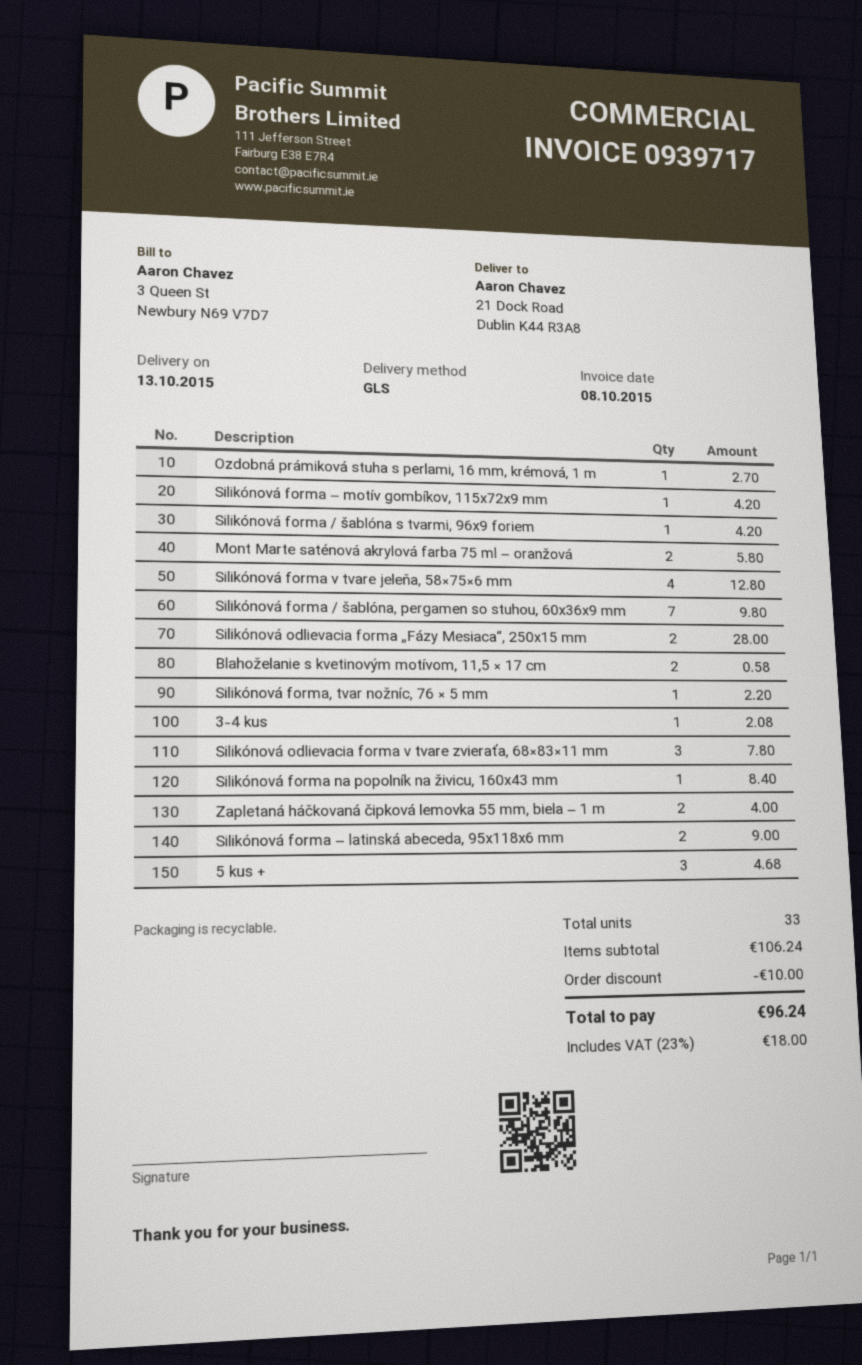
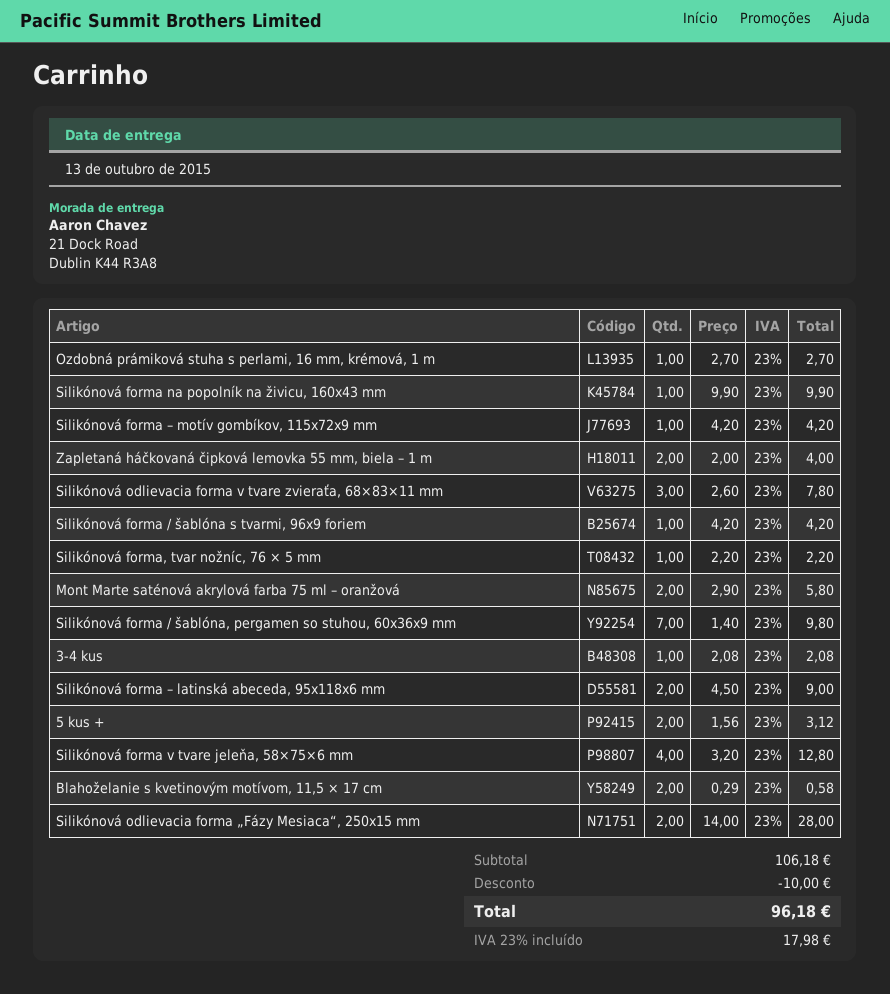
Silikónová forma na popolník na živicu, 160x43 mm: 1 for 8.40 -> 1 for 9.90
5 kus +: 3 for 4.68 -> 2 for 3.12
subtotal: 106.24 -> 106.18
tax: 23% = 18.00 -> 23% = 17.98
total: 96.24 -> 96.18

